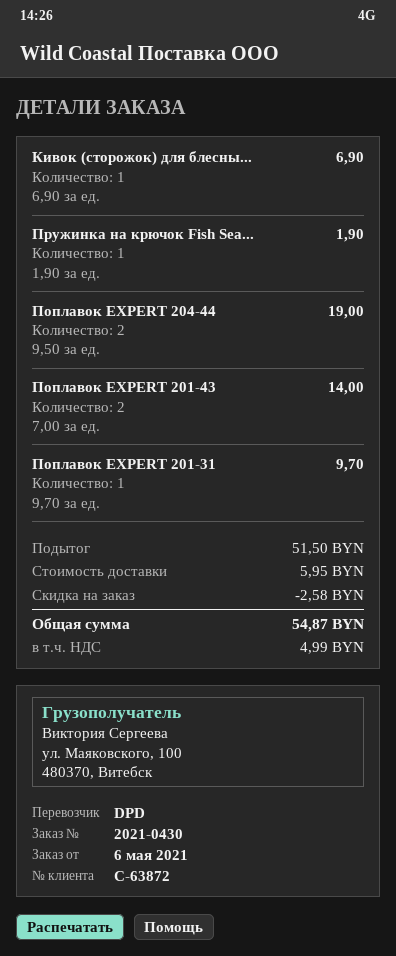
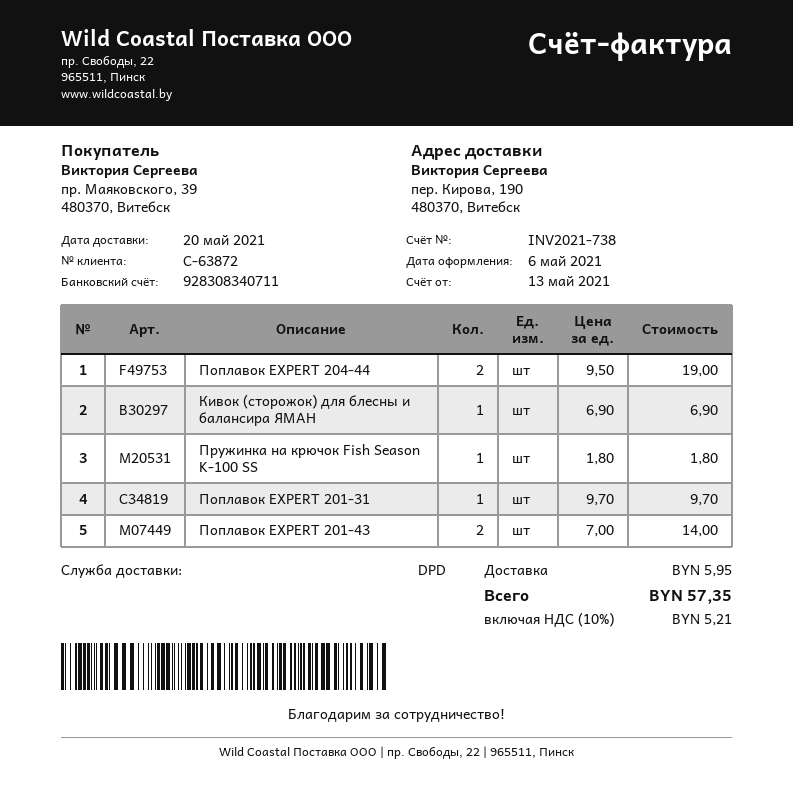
ship to: ул. Маяковского, 100, 480370, Витебск -> пер. Кирова, 190, 480370, Витебск
Пружинка на крючок Fish Sea...: 1 x 1.90 = 1.90 -> 1 x 1.80 = 1.80
discount: 2.58 -> none
tax: 4.99 -> 5.21
total: 54.87 -> 57.35

